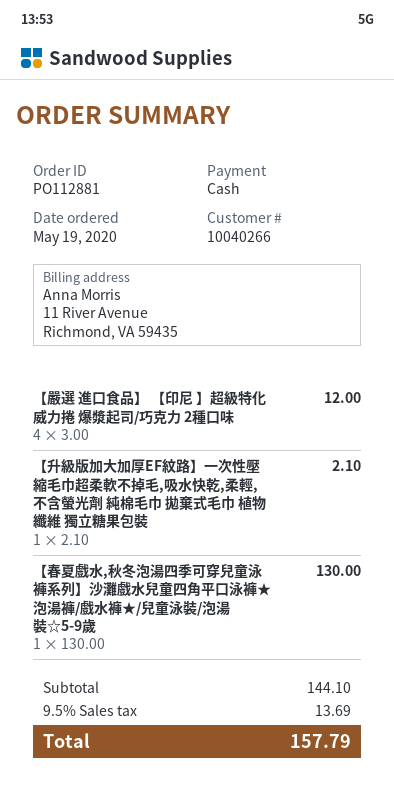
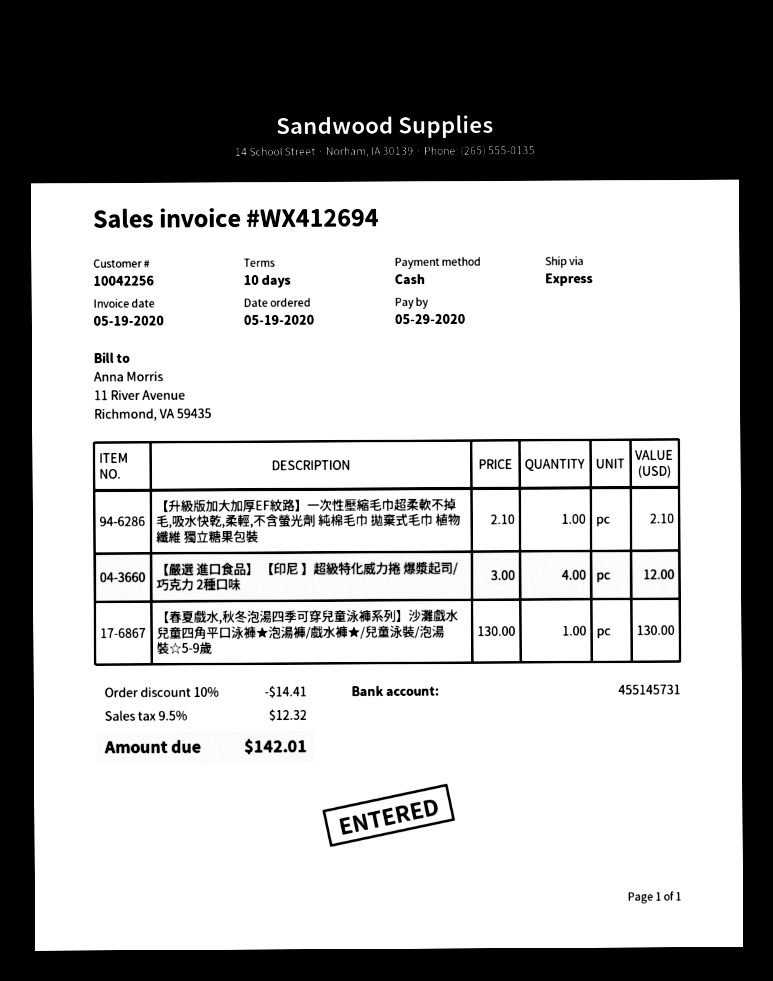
customer number: 10040266 -> 10042256
discount: none -> 10% = 14.41
tax: 9.5% = 13.69 -> 9.5% = 12.32
total: 157.79 -> 142.01

